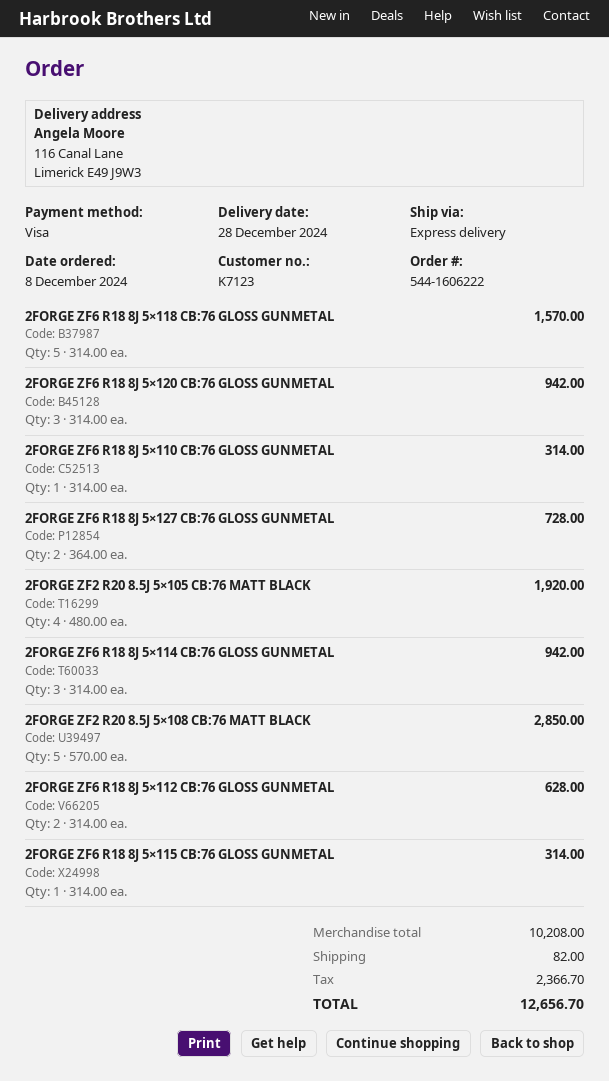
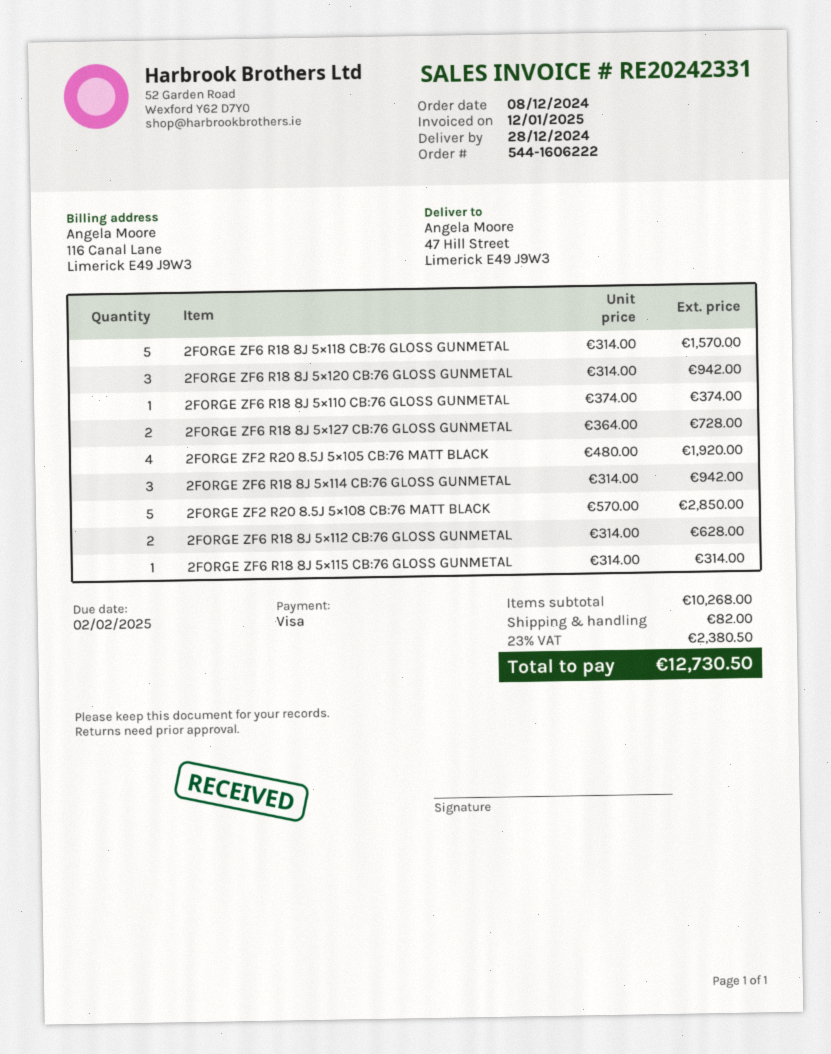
ship to: 116 Canal Lane, Limerick E49 J9W3 -> 47 Hill Street, Limerick E49 J9W3
2FORGE ZF6 R18 8J 5×110 CB:76 GLOSS GUNMETAL: 1 x 314.00 = 314.00 -> 1 x 374.00 = 374.00
subtotal: 10208.00 -> 10268.00
tax: 2366.70 -> 2380.50
total: 12656.70 -> 12730.50

